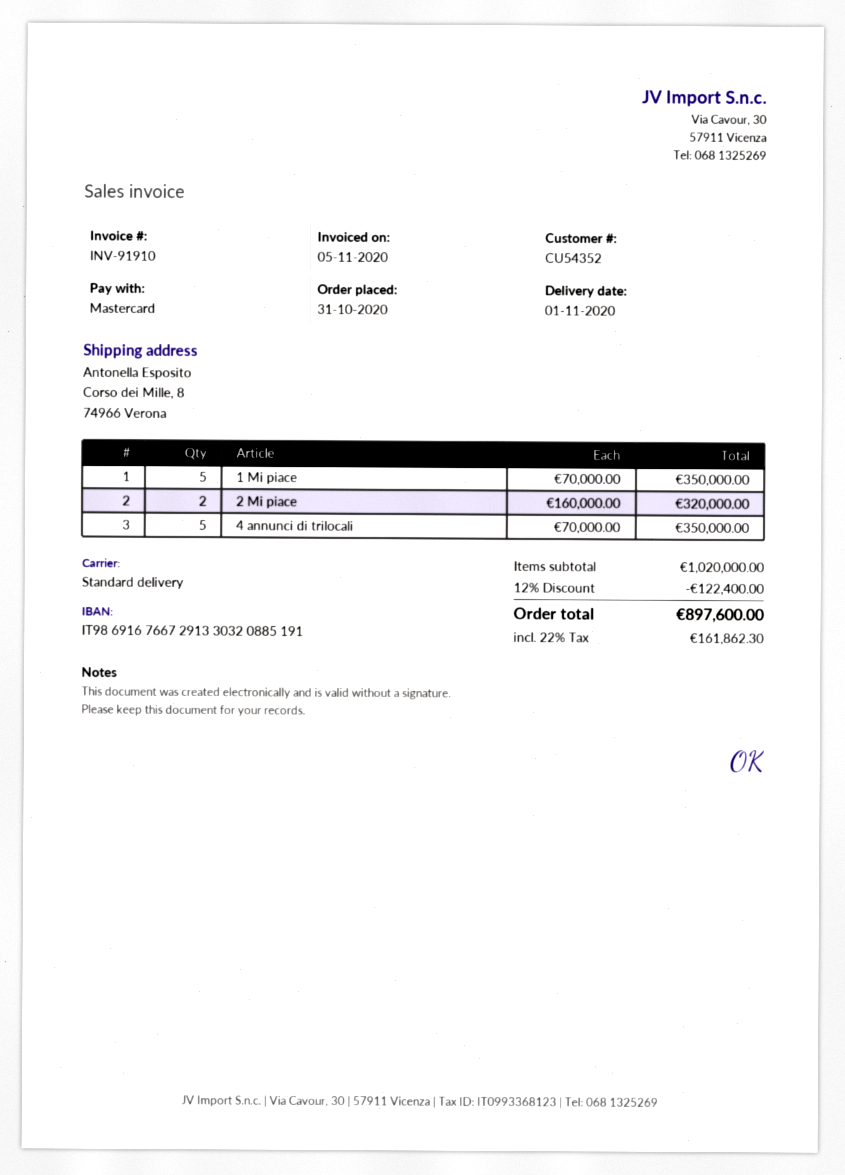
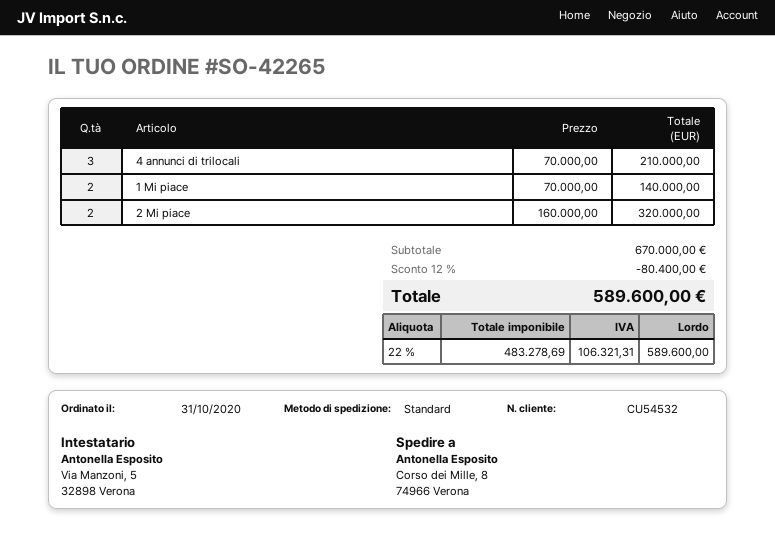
customer number: CU54352 -> CU54532
1 Mi piace: 5 x 70000.00 = 350000.00 -> 2 x 70000.00 = 140000.00
4 annunci di trilocali: 5 x 70000.00 = 350000.00 -> 3 x 70000.00 = 210000.00
subtotal: 1020000.00 -> 670000.00
discount: 12% = 122400.00 -> 12% = 80400.00
tax: 22% = 161862.30 -> 22% = 106321.31
total: 897600.00 -> 589600.00

